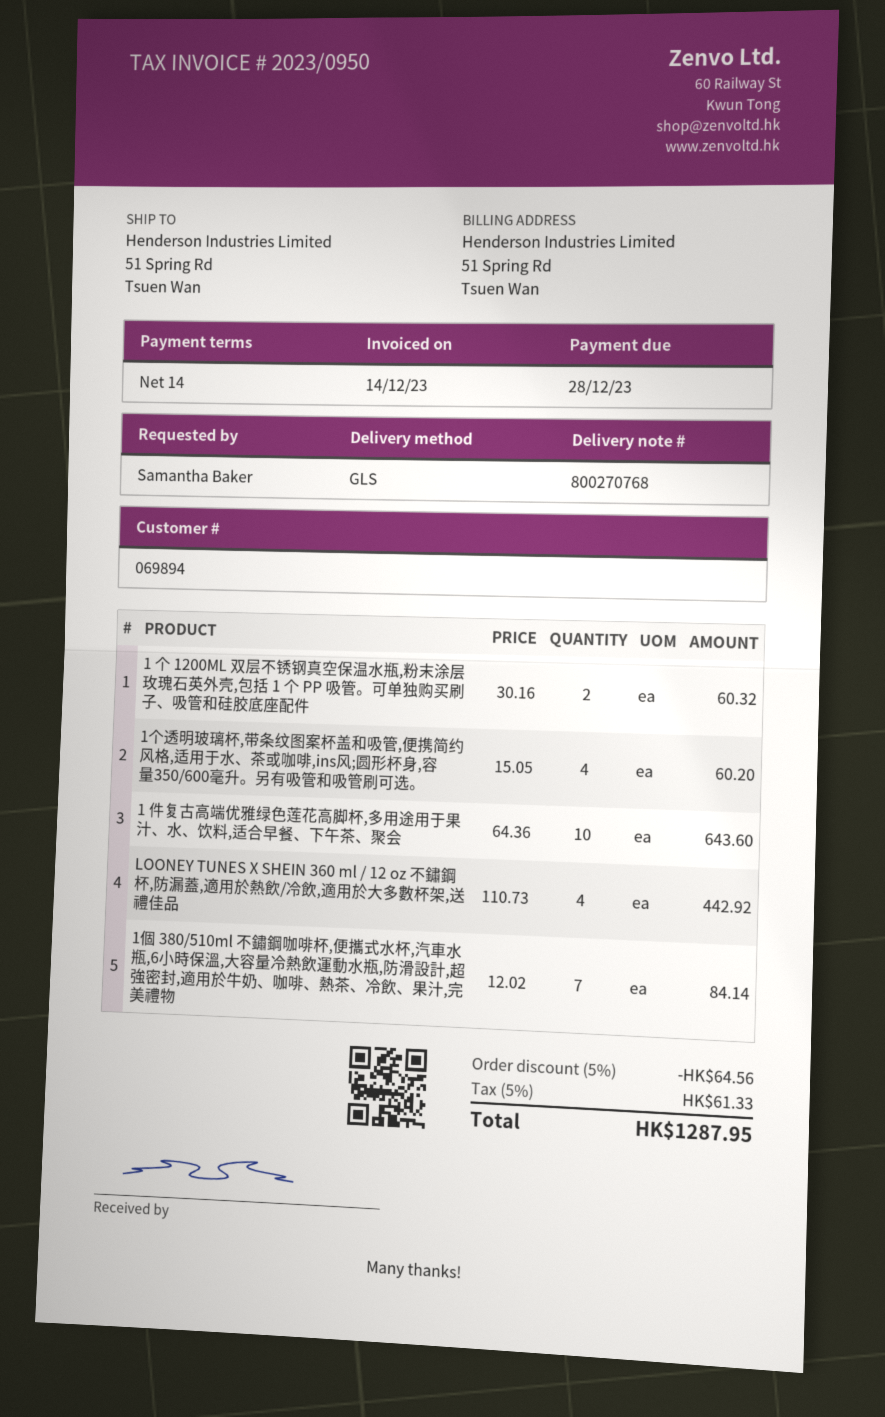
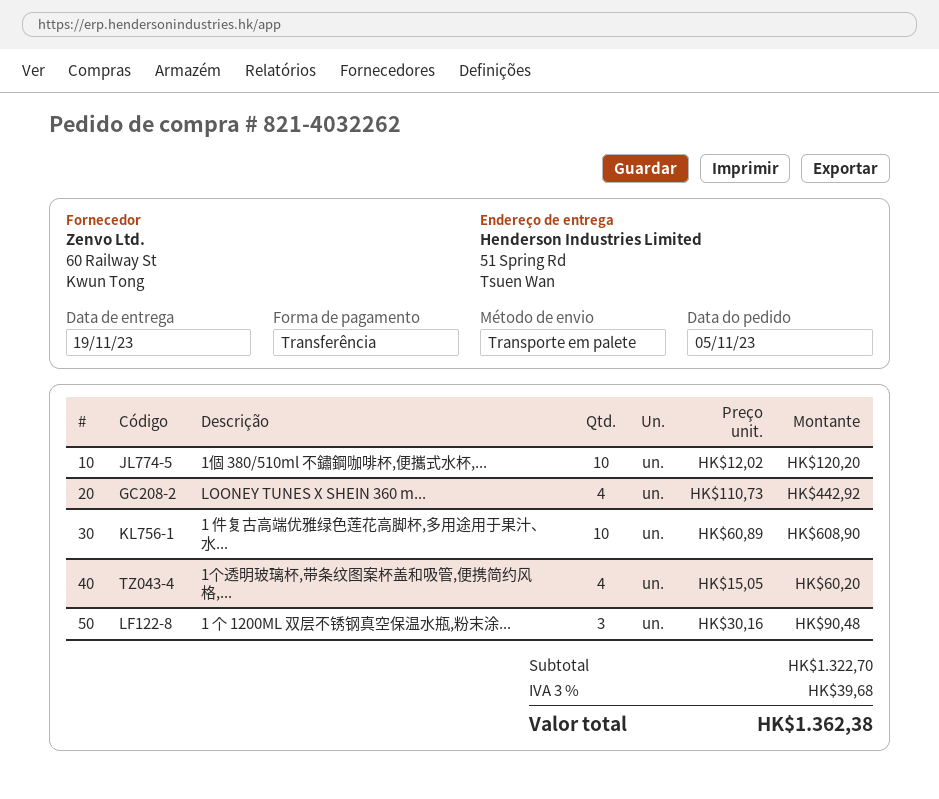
shipping method: GLS -> pallet freight
1 个 1200ML 双层不锈钢真空保温水瓶,粉末涂层玫瑰石英外壳,包括 1 个 PP 吸管。可单独购买刷子、吸管和硅胶底座配件: 2 x 30.16 = 60.32 -> 3 x 30.16 = 90.48
1 件复古高端优雅绿色莲花高脚杯,多用途用于果汁、水、饮料,适合早餐、下午茶、聚会: 10 x 64.36 = 643.60 -> 10 x 60.89 = 608.90
1個 380/510ml 不鏽鋼咖啡杯,便攜式水杯,汽車水瓶,6小時保溫,大容量冷熱飲運動水瓶,防滑設計,超強密封,適用於牛奶、咖啡、熱茶、冷飲、果汁,完美禮物: 7 x 12.02 = 84.14 -> 10 x 12.02 = 120.20
discount: 5% = 64.56 -> none
tax: 5% = 61.33 -> 3% = 39.68
total: 1287.95 -> 1362.38

